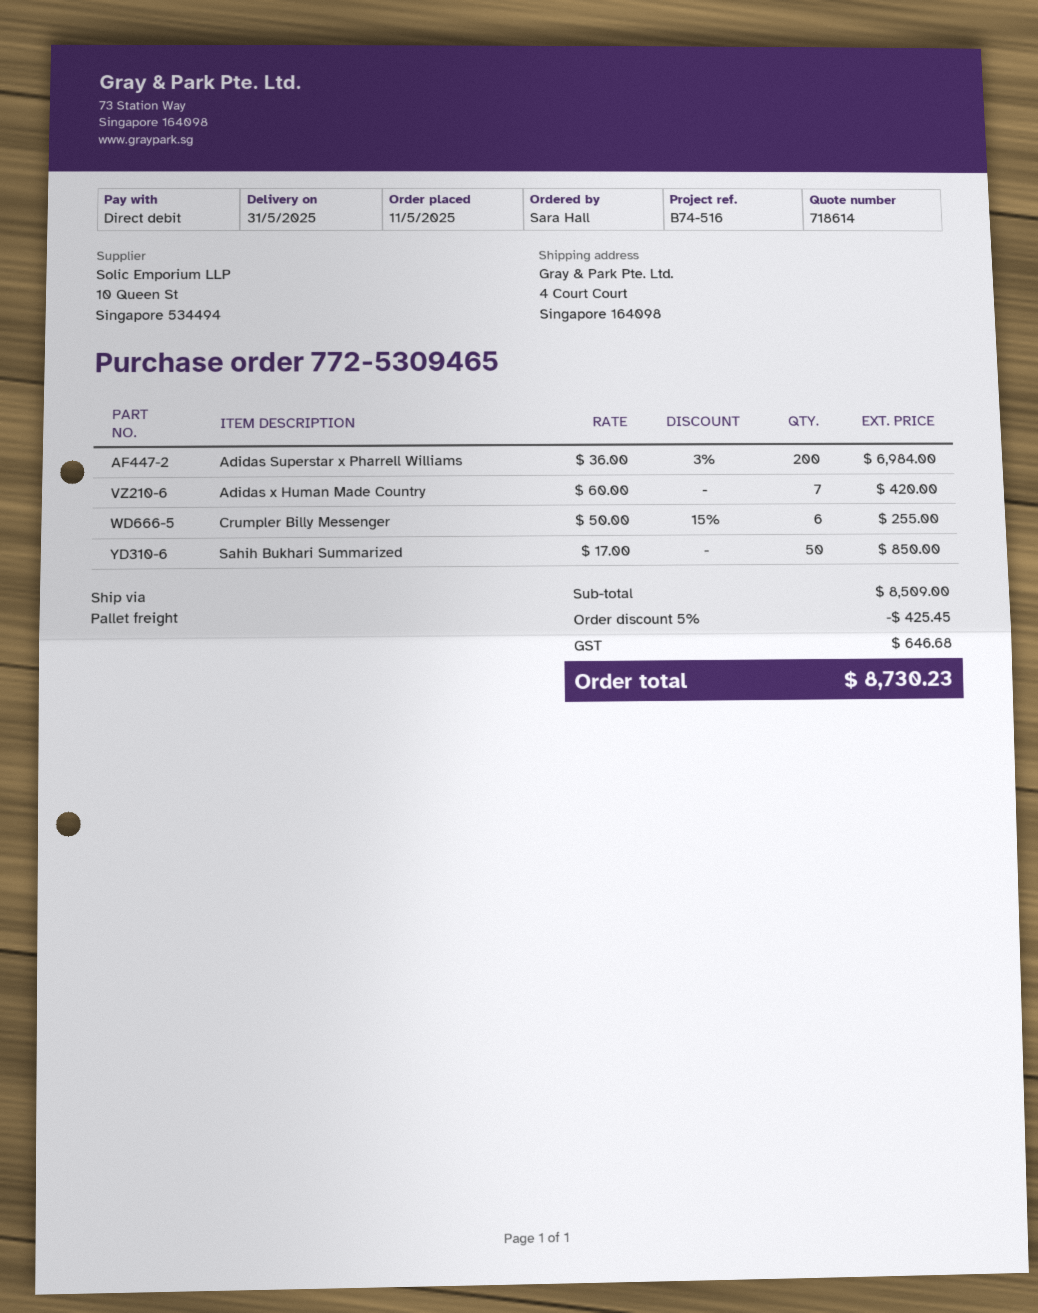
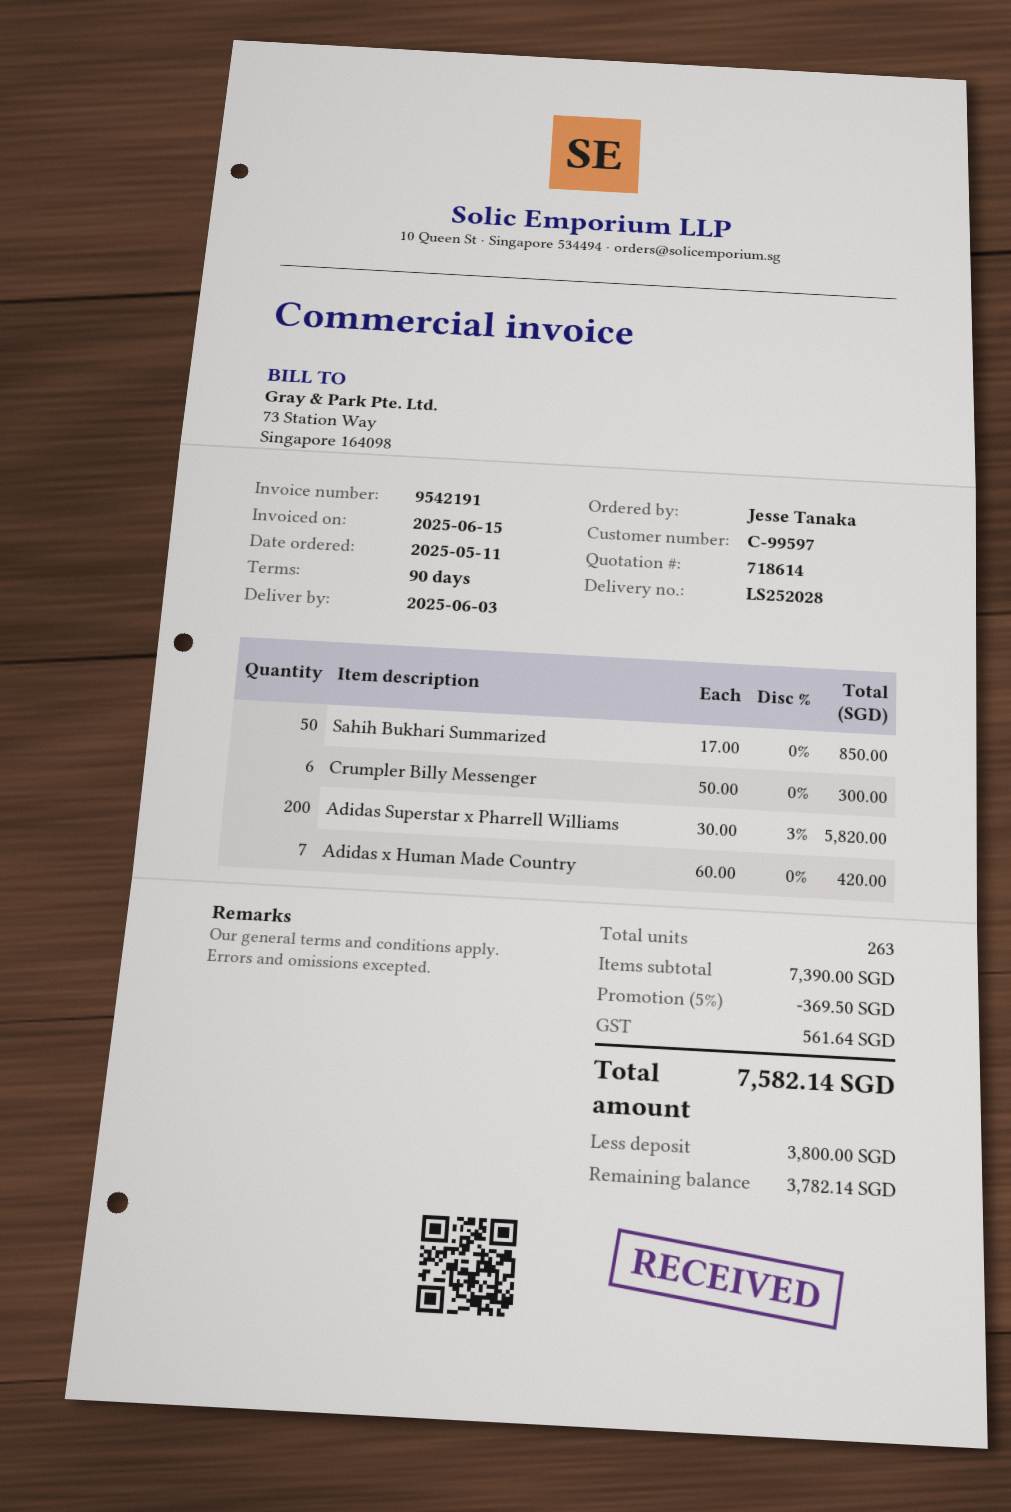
delivery date: 2025-05-31 -> 2025-06-03
ordered by: Sara Hall -> Jesse Tanaka
Adidas Superstar x Pharrell Williams: 200 x 36.00 - 3% = 6984.00 -> 200 x 30.00 - 3% = 5820.00
Crumpler Billy Messenger: 6 x 50.00 - 15% = 255.00 -> 6 x 50.00 = 300.00
subtotal: 8509.00 -> 7390.00
discount: 5% = 425.45 -> 5% = 369.50
tax: 646.68 -> 561.64
total: 8730.23 -> 7582.14

